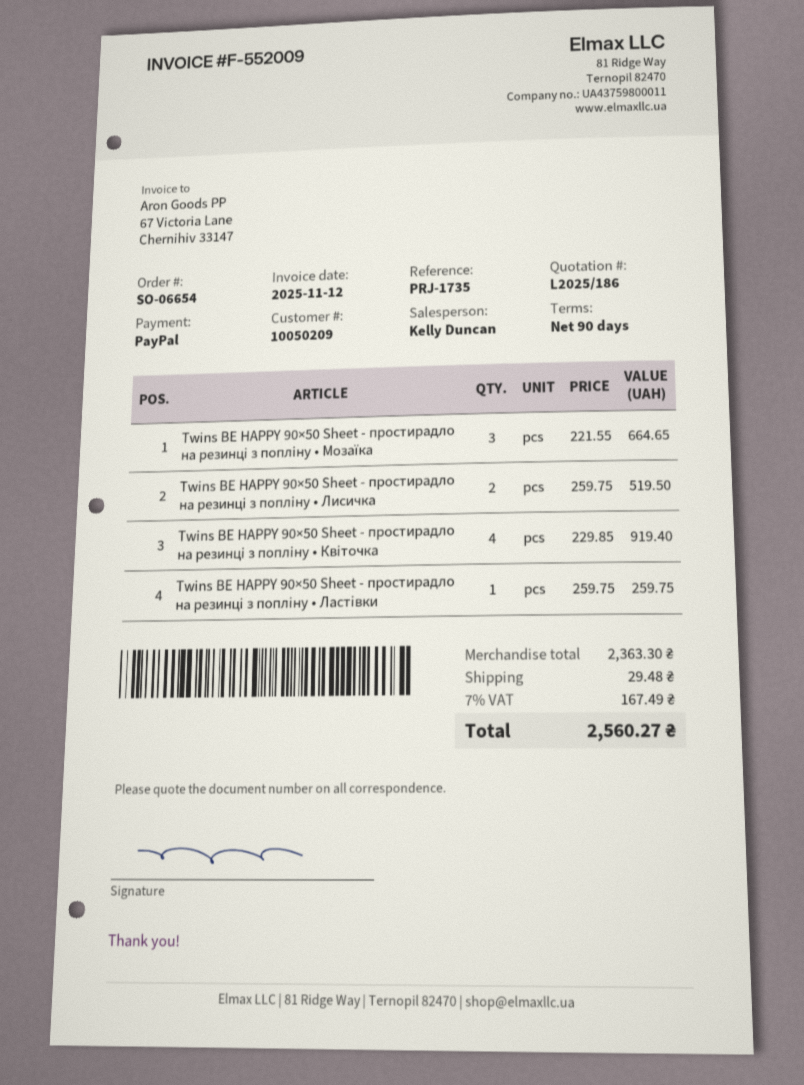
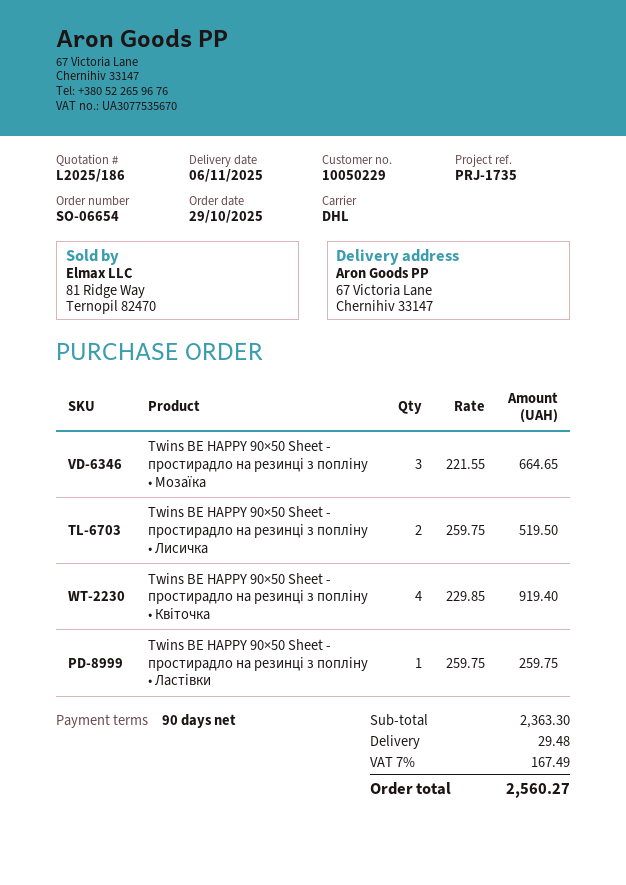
customer number: 10050209 -> 10050229

